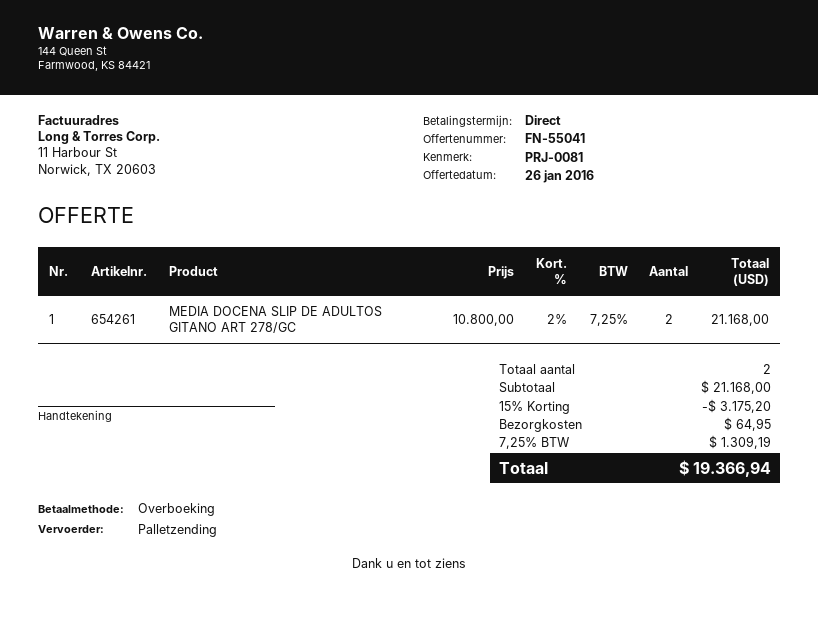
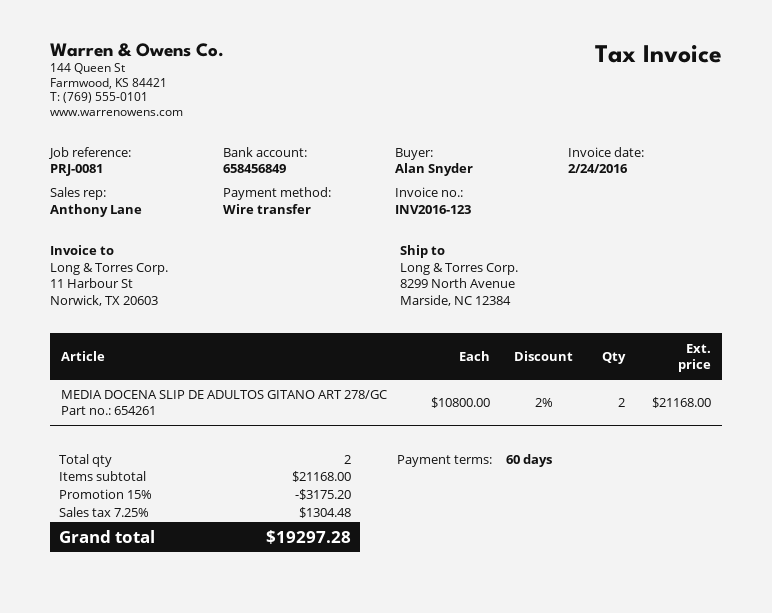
payment terms: on receipt -> 60 days
shipping: 64.95 -> none
tax: 7.25% = 1309.19 -> 7.25% = 1304.48
total: 19366.94 -> 19297.28

